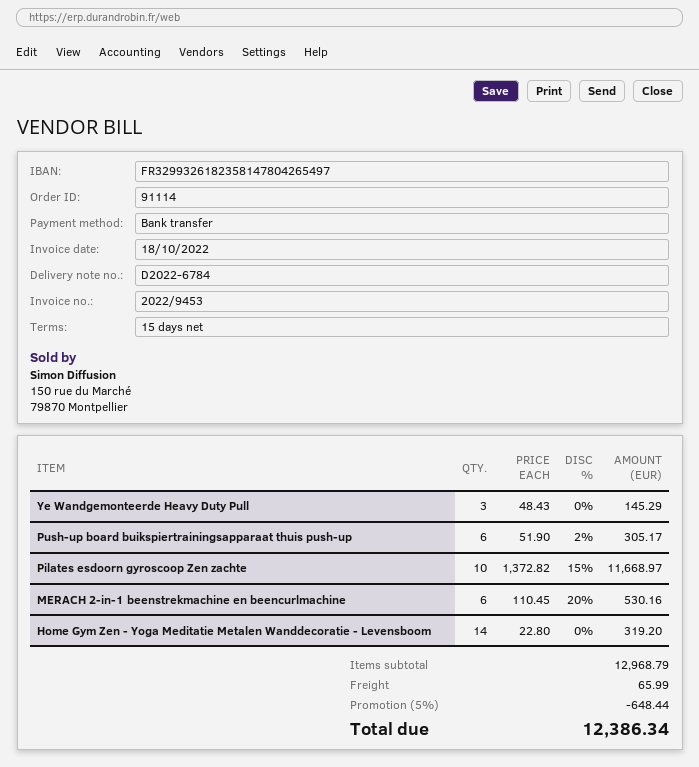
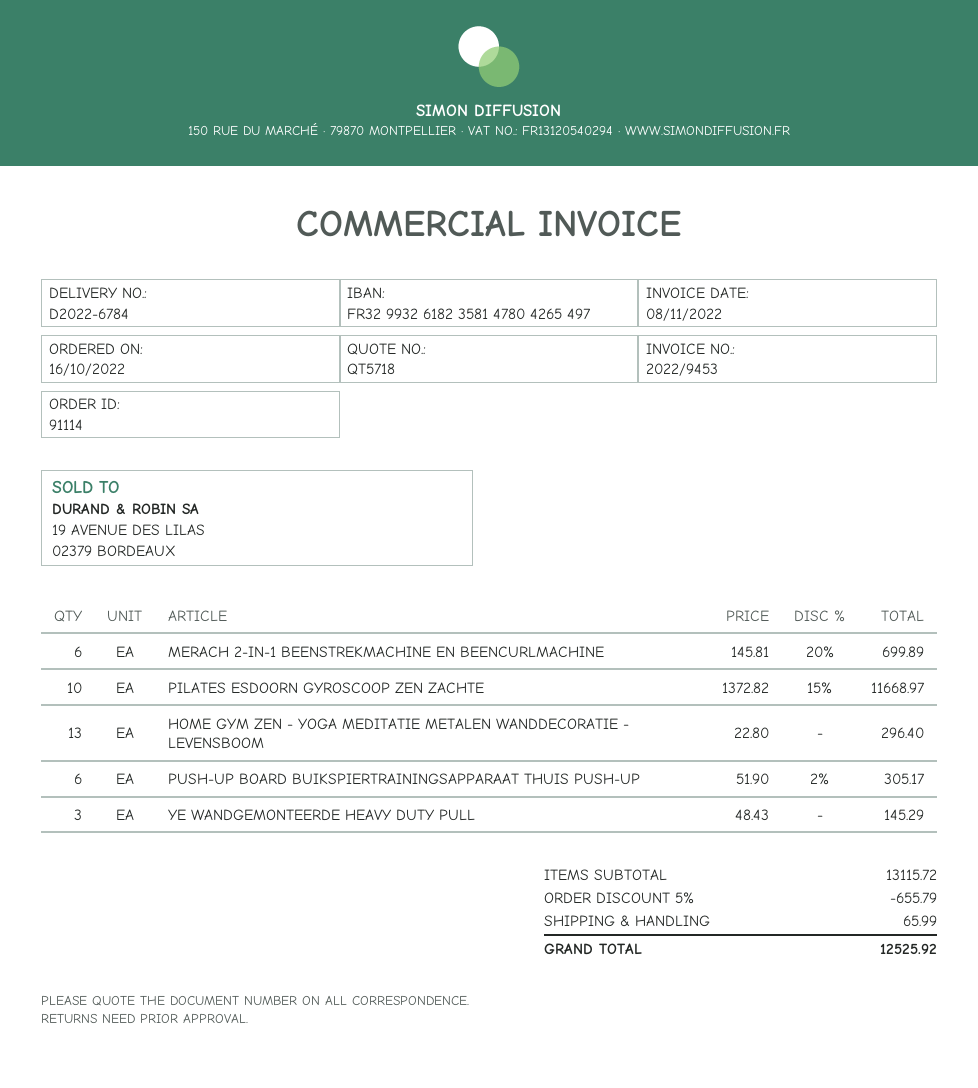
invoice date: 2022-10-18 -> 2022-11-08
MERACH 2-in-1 beenstrekmachine en beencurlmachine: 6 x 110.45 - 20% = 530.16 -> 6 x 145.81 - 20% = 699.89
Home Gym Zen - Yoga Meditatie Metalen Wanddecoratie - Levensboom: 14 x 22.80 = 319.20 -> 13 x 22.80 = 296.40
subtotal: 12968.79 -> 13115.72
discount: 5% = 648.44 -> 5% = 655.79
total: 12386.34 -> 12525.92

